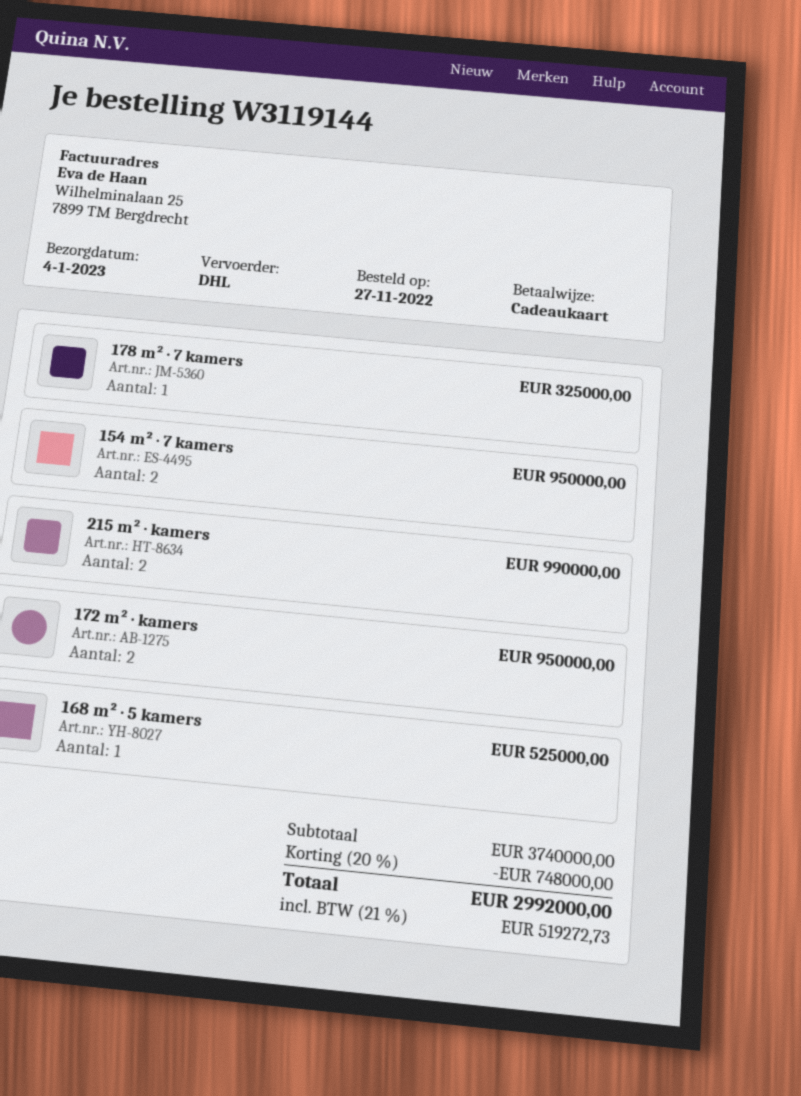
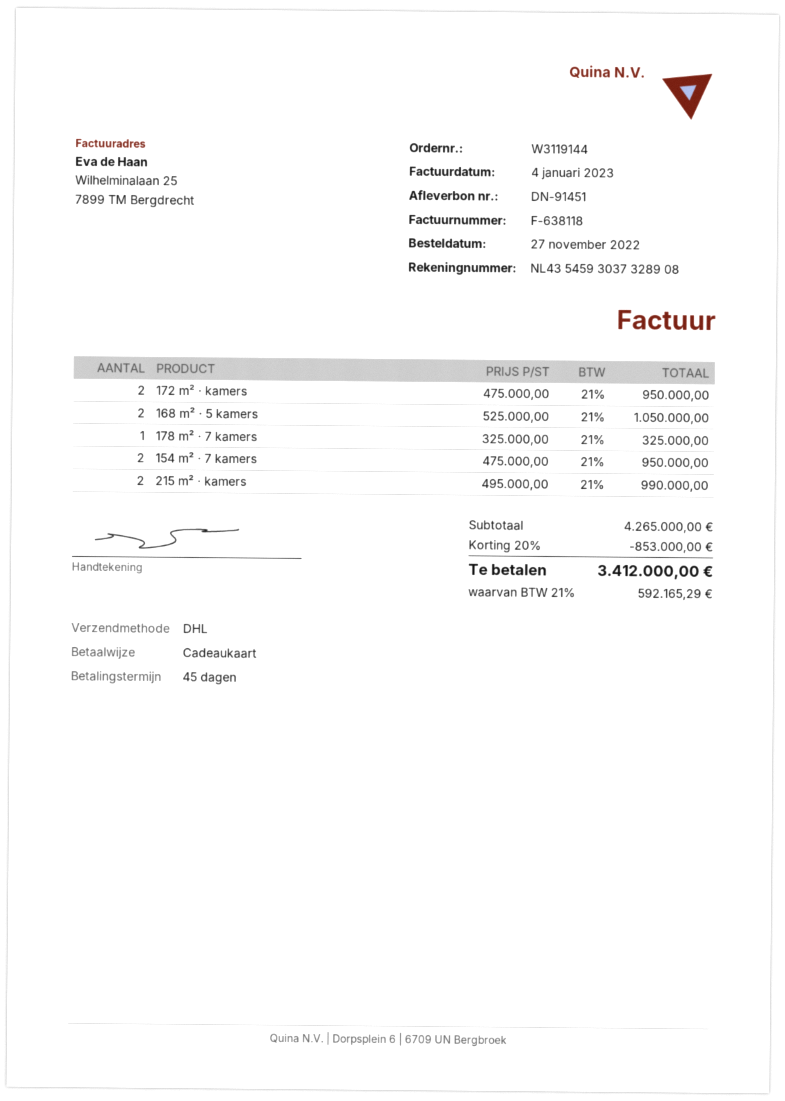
168 m² · 5 kamers: 1 for 525000.00 -> 2 for 1050000.00
subtotal: 3740000.00 -> 4265000.00
discount: 20% = 748000.00 -> 20% = 853000.00
tax: 21% = 519272.73 -> 21% = 592165.29
total: 2992000.00 -> 3412000.00

